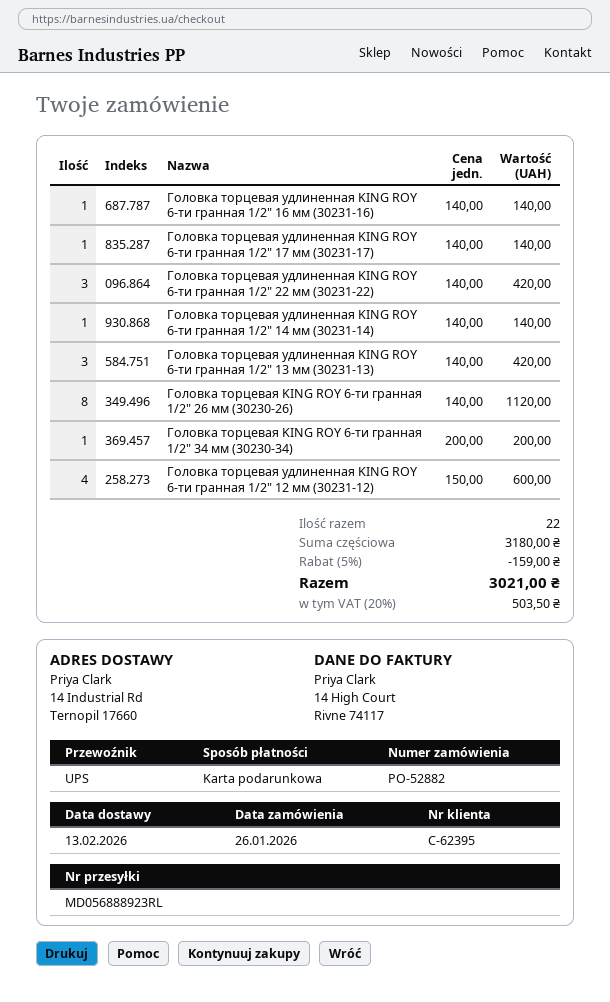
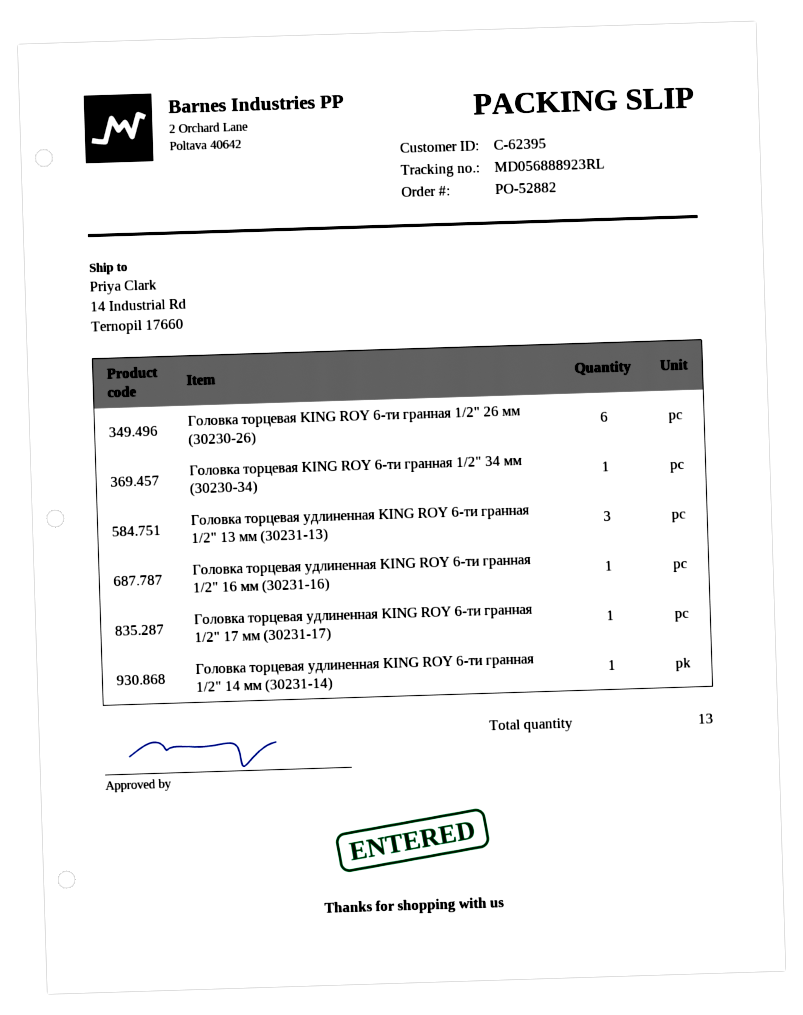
Головка торцевая удлиненная KING ROY 6-ти гранная 1/2" 22 мм (30231-22): 3 -> none
Головка торцевая KING ROY 6-ти гранная 1/2" 26 мм (30230-26): 8 -> 6
Головка торцевая удлиненная KING ROY 6-ти гранная 1/2" 12 мм (30231-12): 4 -> none
total quantity: 22 -> 13

